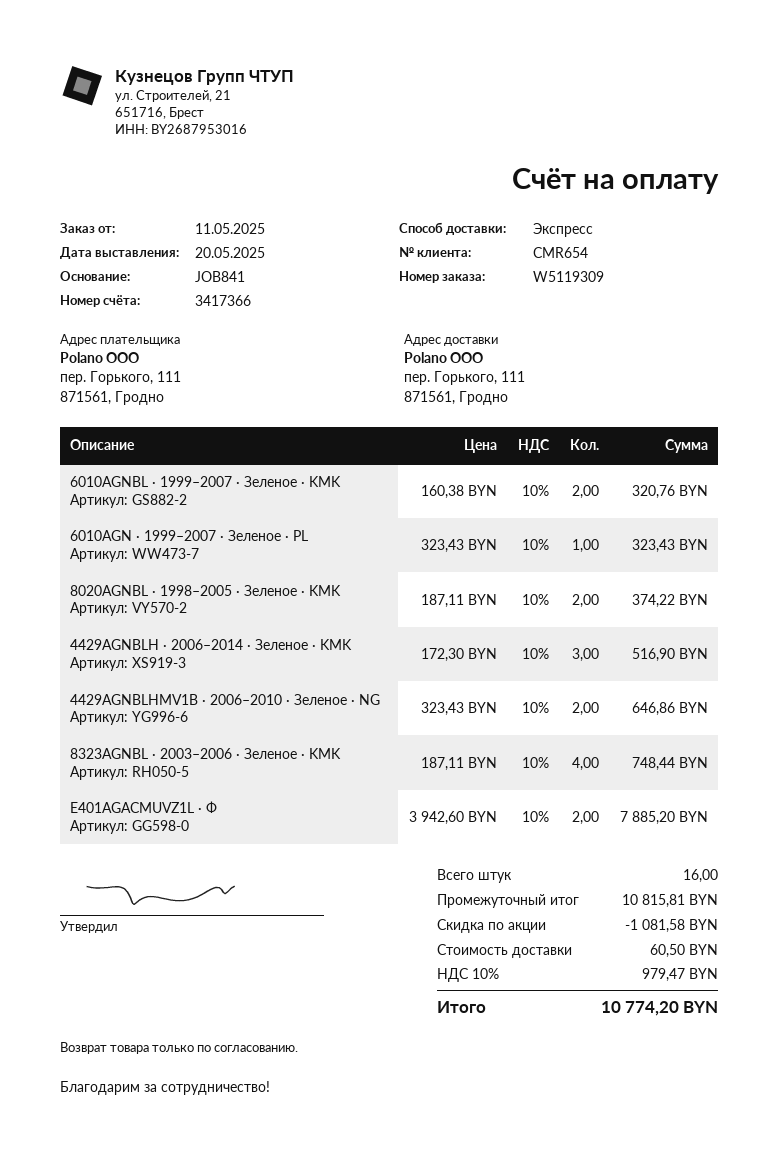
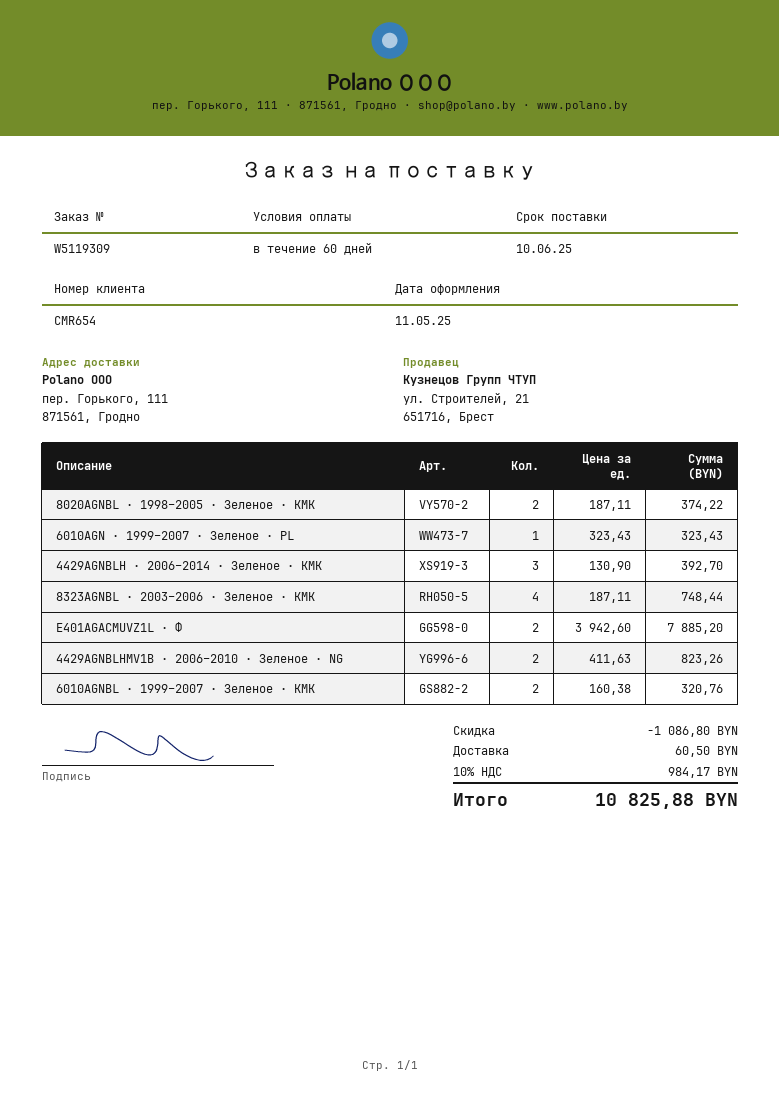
4429AGNBLH · 2006–2014 · Зеленое · KMK: 3 x 172.30 = 516.90 -> 3 x 130.90 = 392.70
4429AGNBLHMV1B · 2006–2010 · Зеленое · NG: 2 x 323.43 = 646.86 -> 2 x 411.63 = 823.26
discount: 1081.58 -> 1086.80
tax: 10% = 979.47 -> 10% = 984.17
total: 10774.20 -> 10825.88

